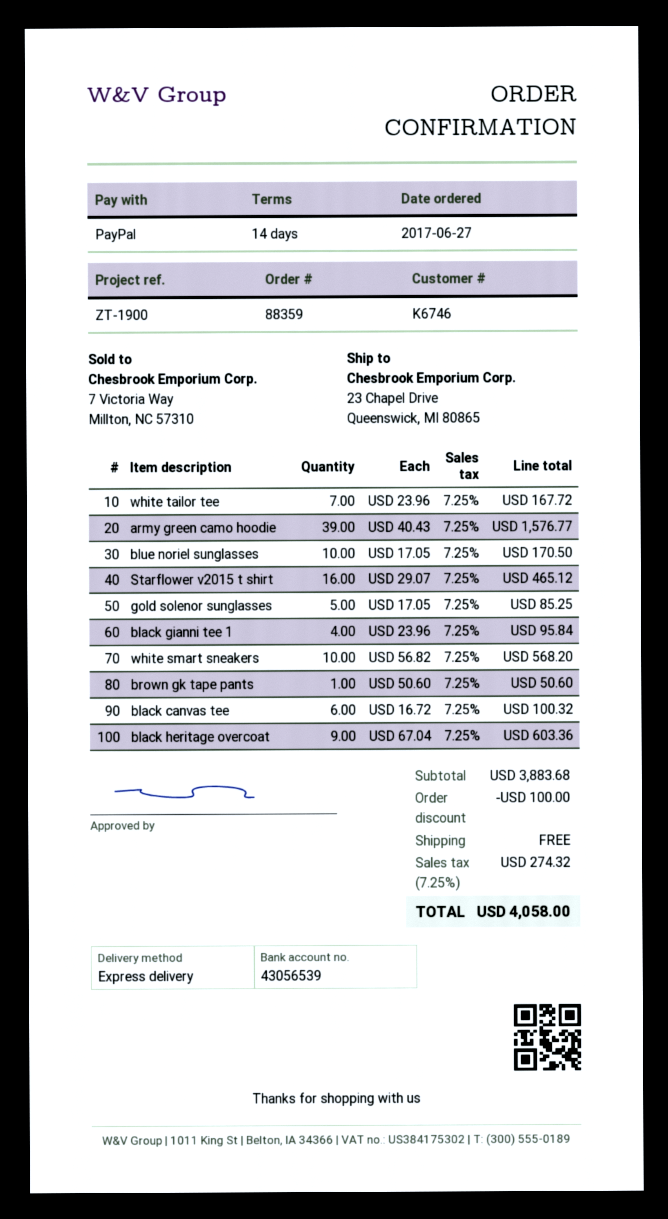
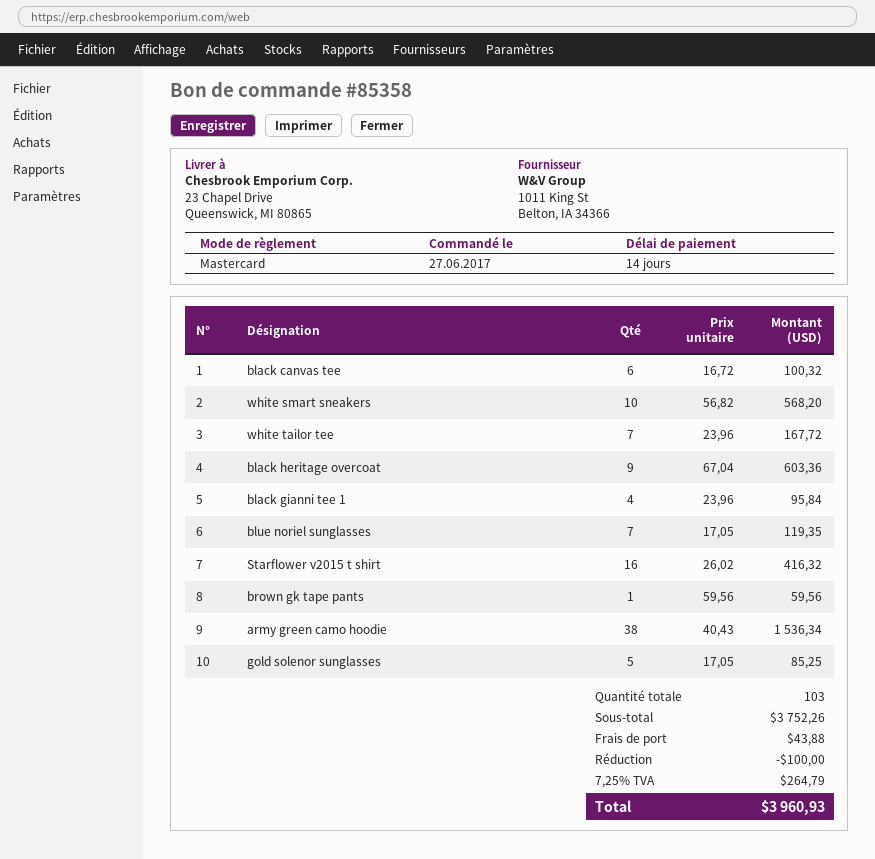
order number: 88359 -> 85358
payment method: PayPal -> Mastercard
army green camo hoodie: 39 x 40.43 = 1576.77 -> 38 x 40.43 = 1536.34
blue noriel sunglasses: 10 x 17.05 = 170.50 -> 7 x 17.05 = 119.35
Starflower v2015 t shirt: 16 x 29.07 = 465.12 -> 16 x 26.02 = 416.32
brown gk tape pants: 1 x 50.60 = 50.60 -> 1 x 59.56 = 59.56
subtotal: 3883.68 -> 3752.26
shipping: 0.00 -> 43.88
tax: 7.25% = 274.32 -> 7.25% = 264.79
total: 4058.00 -> 3960.93

